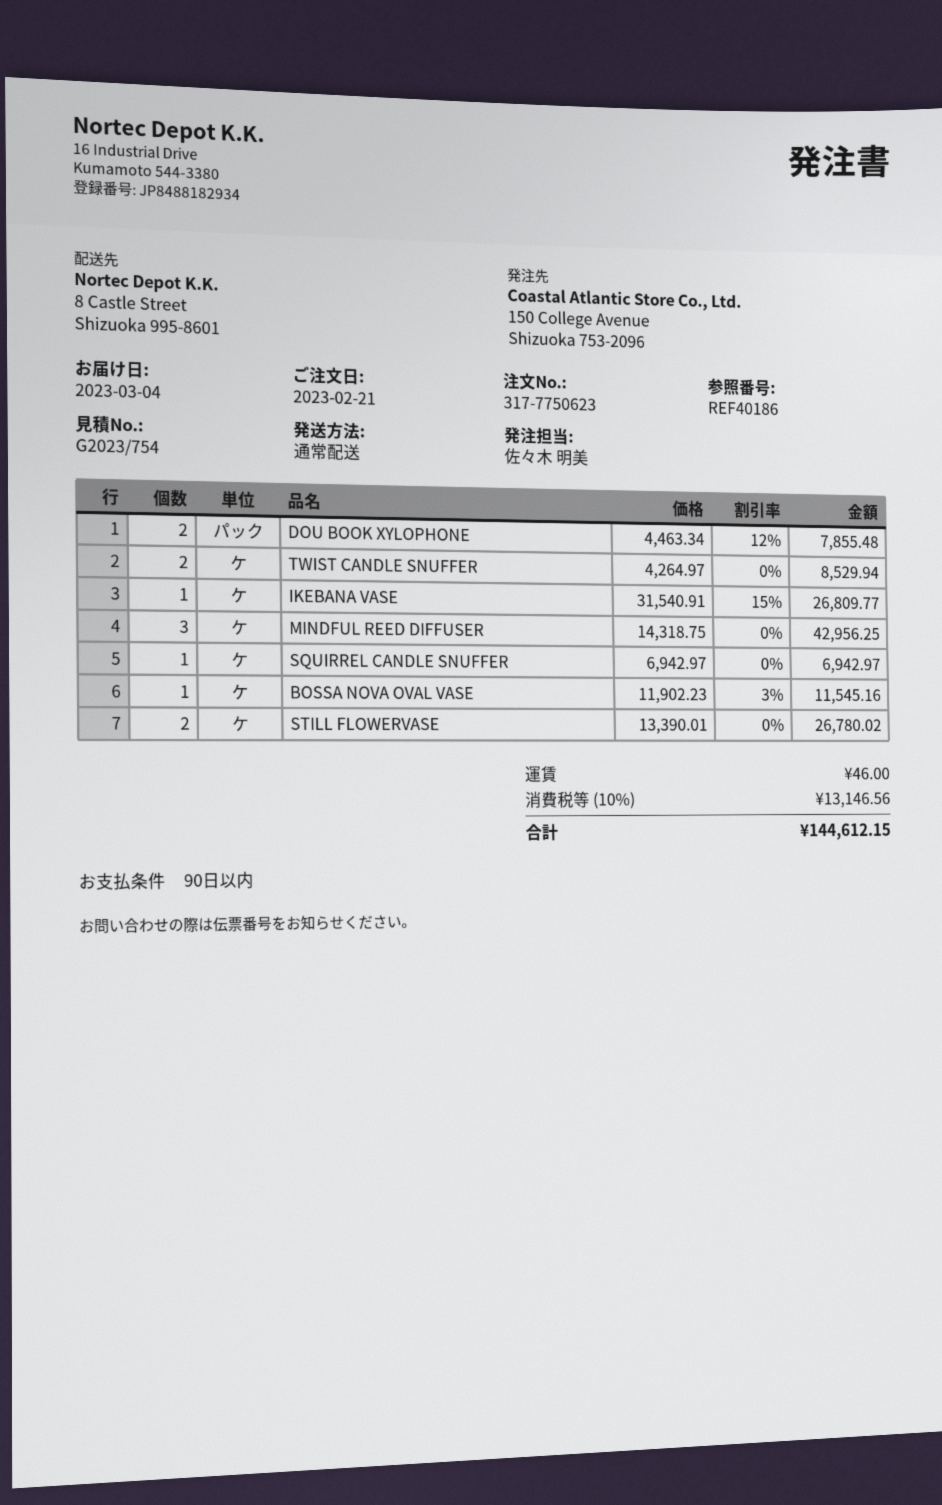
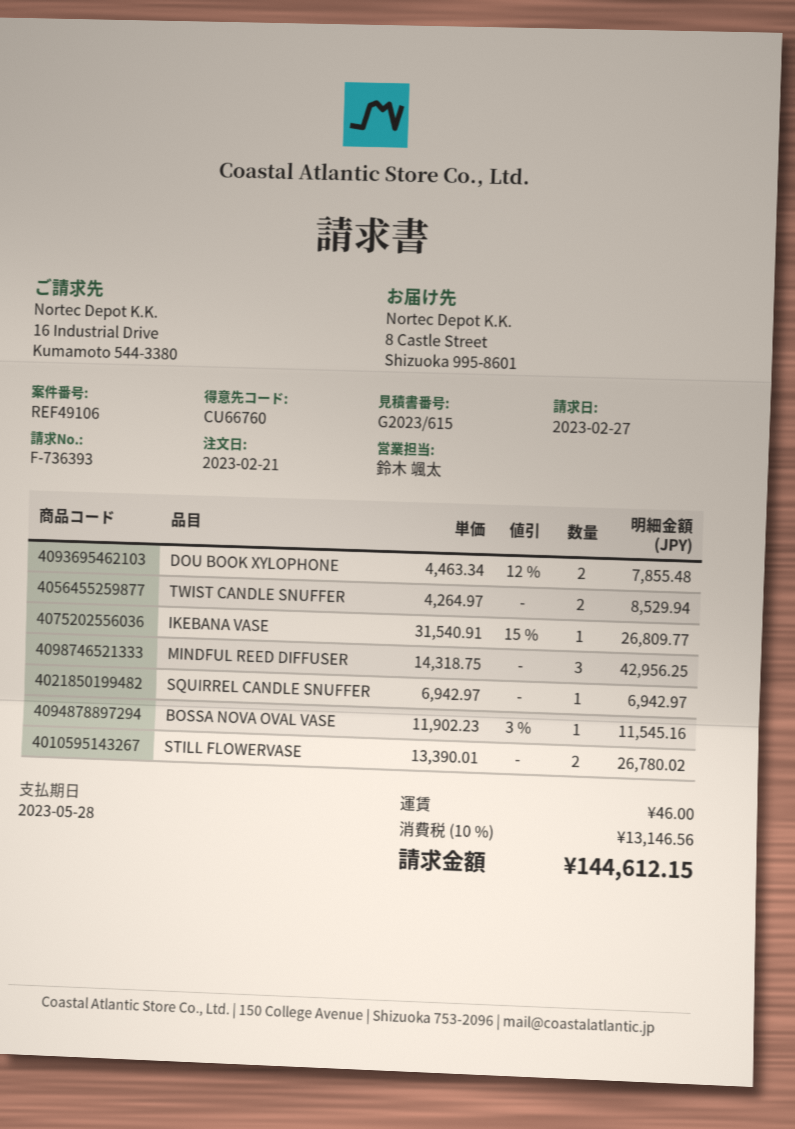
quote number: G2023/754 -> G2023/615
reference: REF40186 -> REF49106

